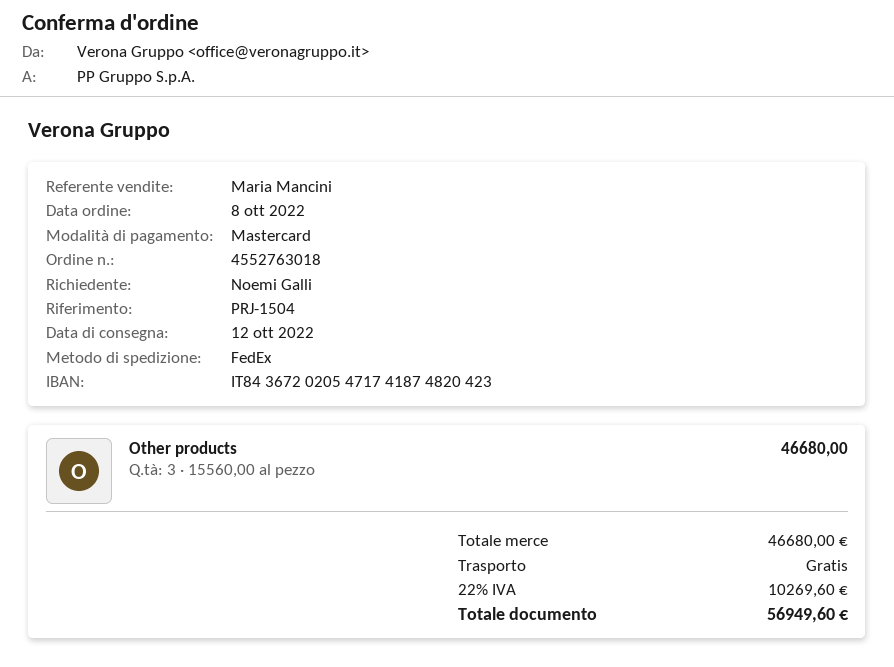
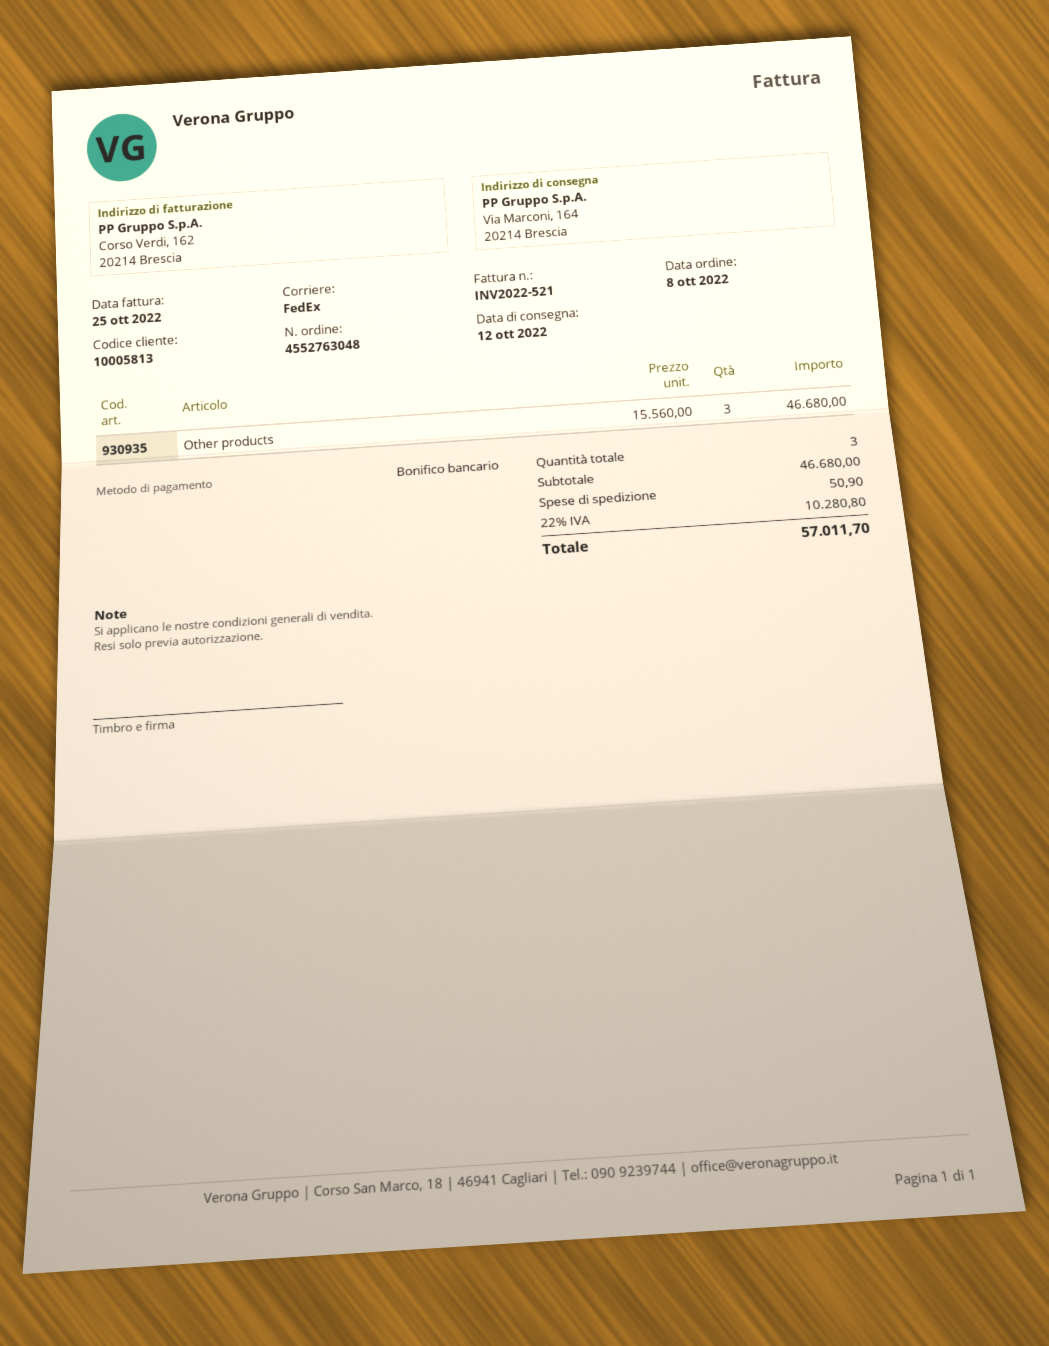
order number: 4552763018 -> 4552763048
payment method: Mastercard -> bank transfer
shipping: 0.00 -> 50.90
tax: 22% = 10269.60 -> 22% = 10280.80
total: 56949.60 -> 57011.70

